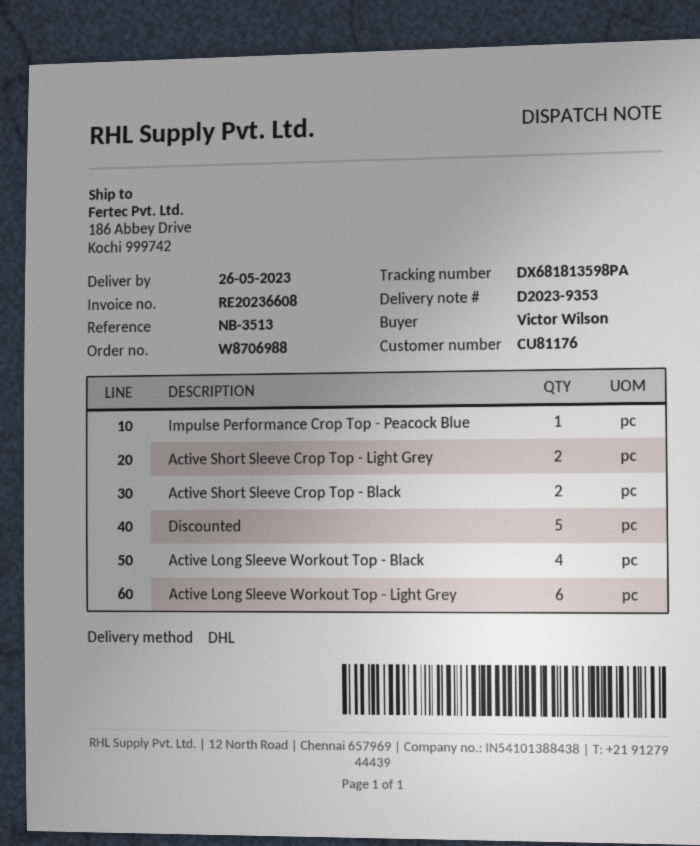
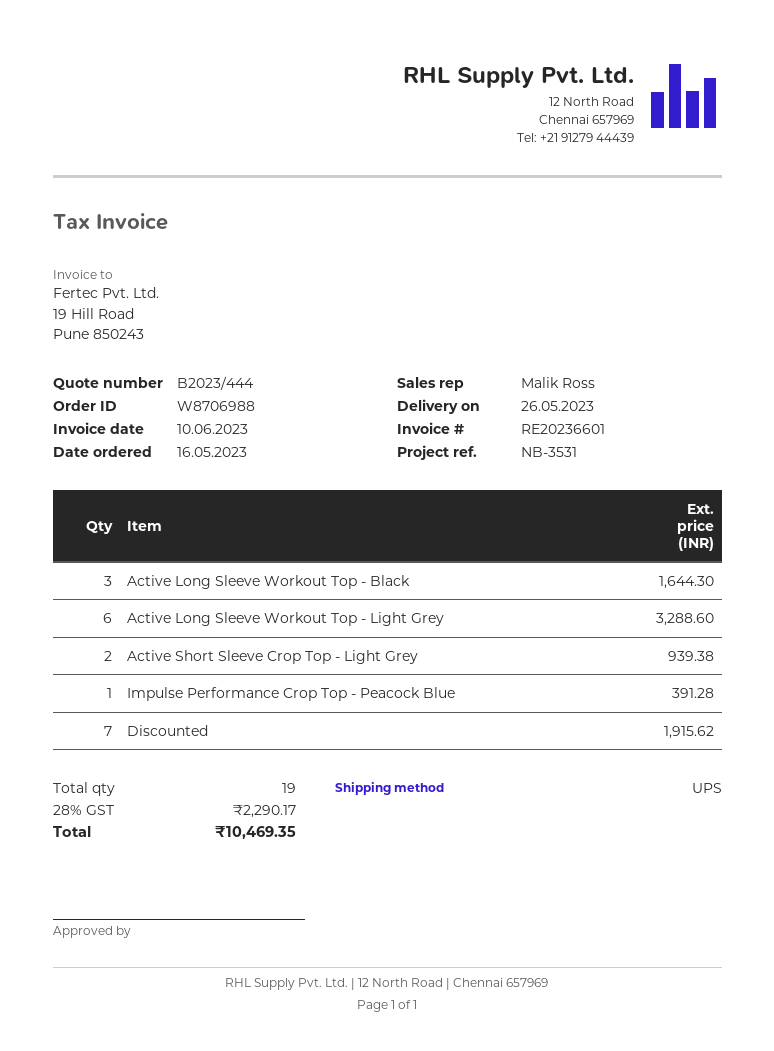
invoice number: RE20236608 -> RE20236601
reference: NB-3513 -> NB-3531
shipping method: DHL -> UPS
Active Short Sleeve Crop Top - Black: 2 -> none
Discounted: 5 -> 7
Active Long Sleeve Workout Top - Black: 4 -> 3

